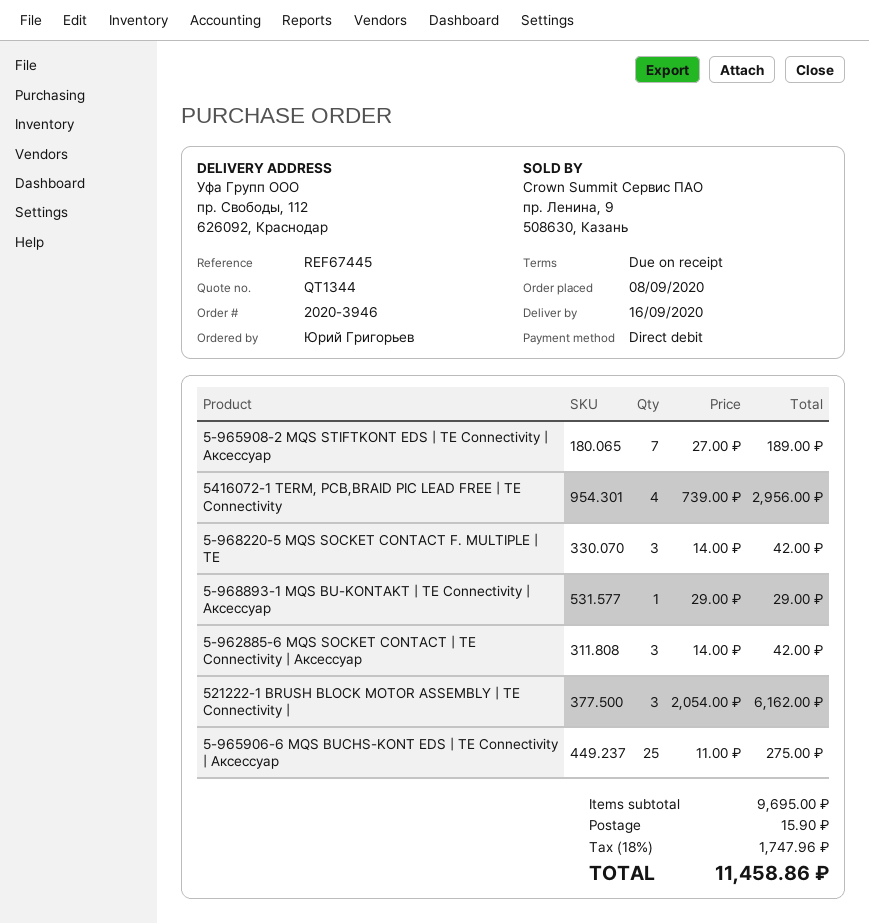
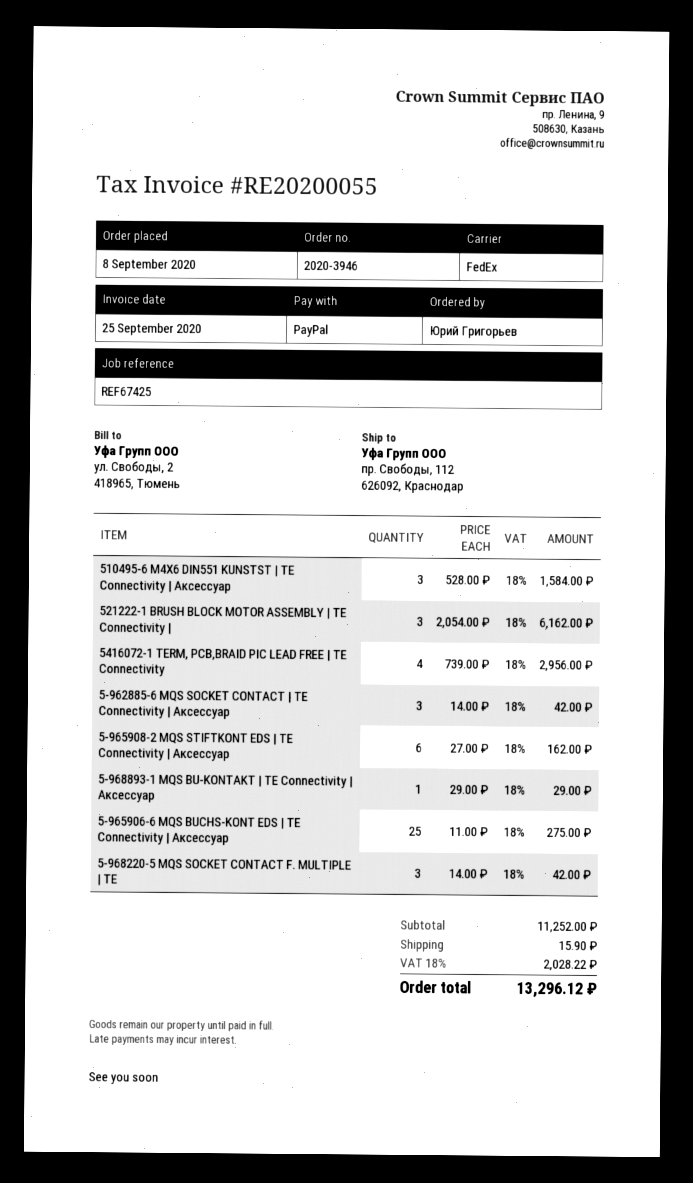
reference: REF67445 -> REF67425
payment method: direct debit -> PayPal
5-965908-2 MQS STIFTKONT EDS | TE Connectivity | Аксессуар: 7 x 27.00 = 189.00 -> 6 x 27.00 = 162.00
510495-6 M4X6 DIN551 KUNSTST | TE Connectivity | Аксессуар: none -> 3 x 528.00 = 1584.00
subtotal: 9695.00 -> 11252.00
tax: 18% = 1747.96 -> 18% = 2028.22
total: 11458.86 -> 13296.12

